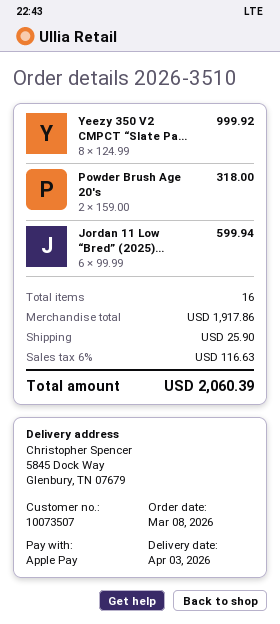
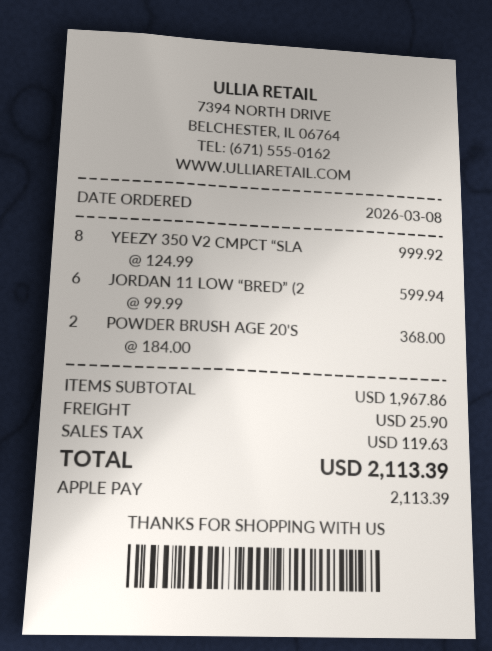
Powder Brush Age 20's: 2 x 159.00 = 318.00 -> 2 x 184.00 = 368.00
subtotal: 1917.86 -> 1967.86
tax: 116.63 -> 119.63
total: 2060.39 -> 2113.39

